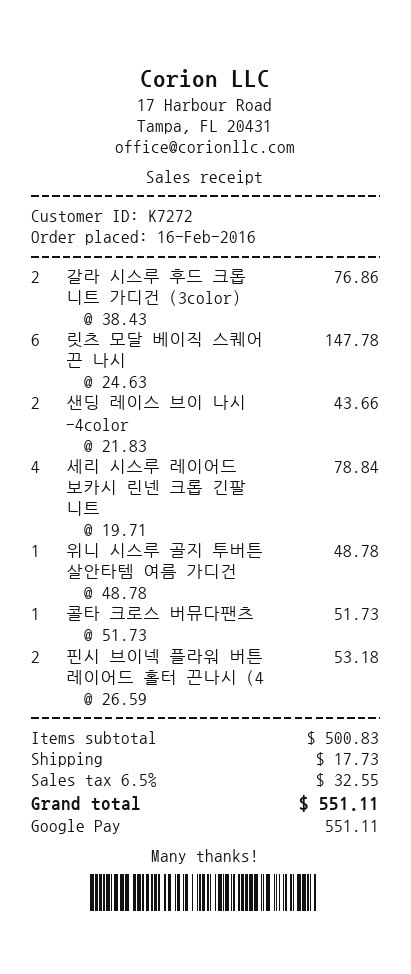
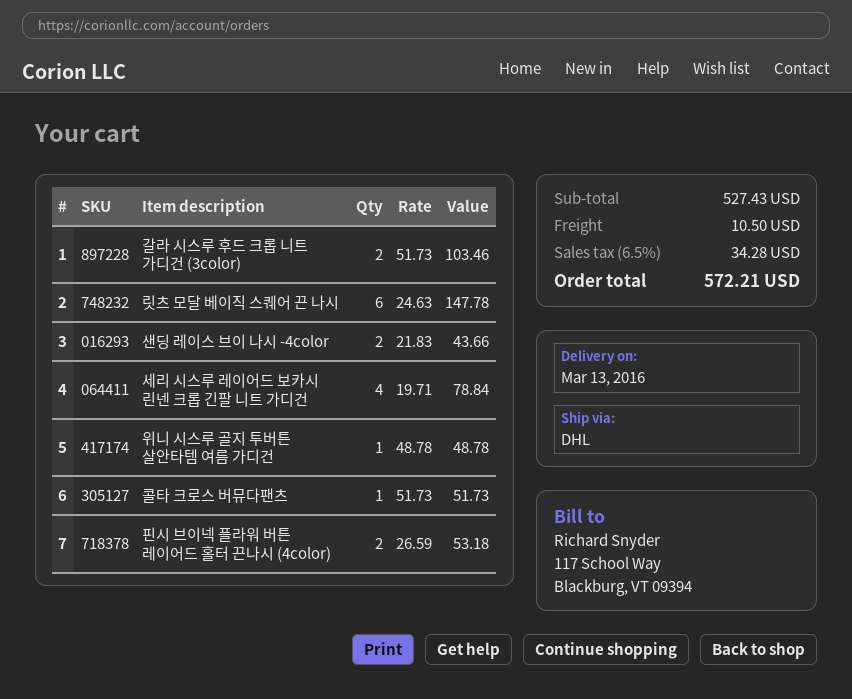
갈라 시스루 후드 크롭 니트 가디건 (3color): 2 x 38.43 = 76.86 -> 2 x 51.73 = 103.46
subtotal: 500.83 -> 527.43
shipping: 17.73 -> 10.50
tax: 6.5% = 32.55 -> 6.5% = 34.28
total: 551.11 -> 572.21

